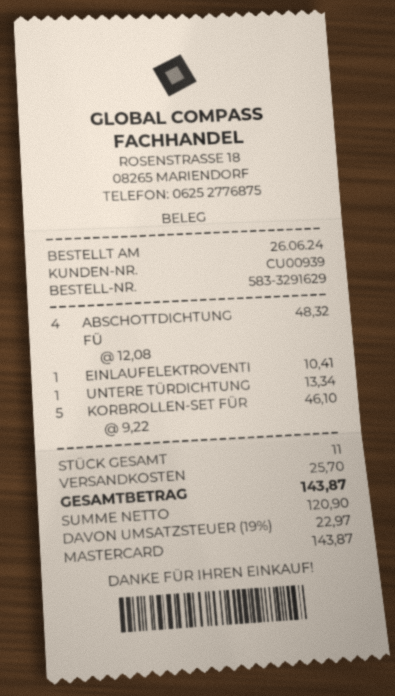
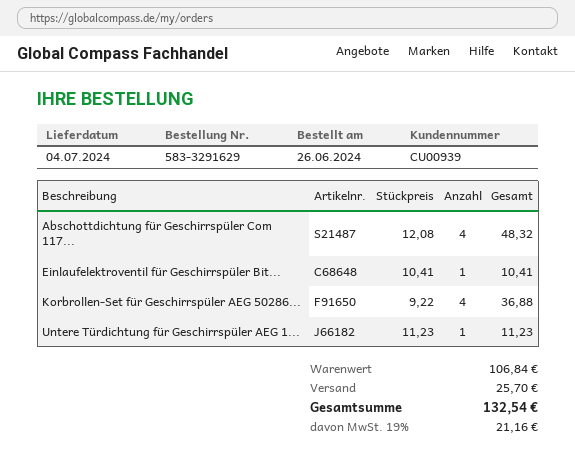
UNTERE TÜRDICHTUNG: 1 x 13.34 = 13.34 -> 1 x 11.23 = 11.23
KORBROLLEN-SET FÜR: 5 x 9.22 = 46.10 -> 4 x 9.22 = 36.88
tax: 19% = 22.97 -> 19% = 21.16
total: 143.87 -> 132.54

